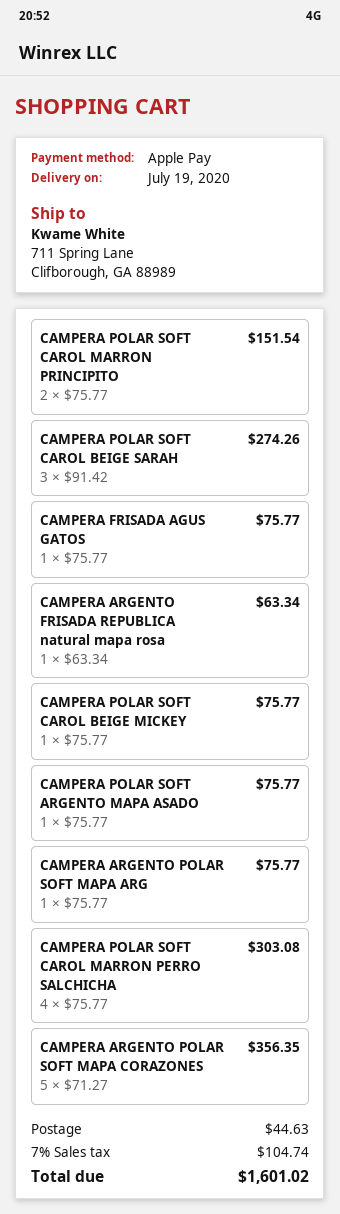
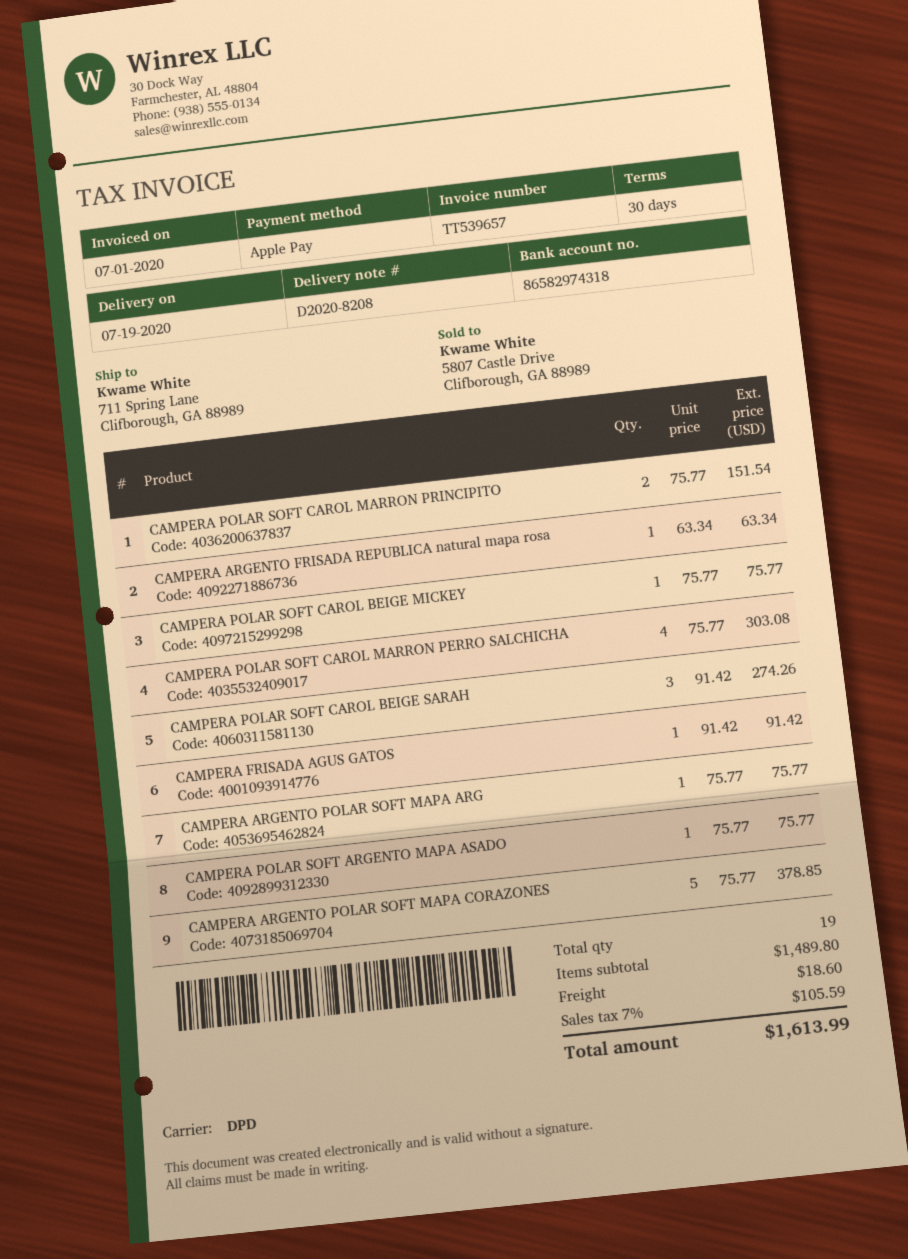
CAMPERA FRISADA AGUS GATOS: 1 x 75.77 = 75.77 -> 1 x 91.42 = 91.42
CAMPERA ARGENTO POLAR SOFT MAPA CORAZONES: 5 x 71.27 = 356.35 -> 5 x 75.77 = 378.85
shipping: 44.63 -> 18.60
tax: 7% = 104.74 -> 7% = 105.59
total: 1601.02 -> 1613.99

